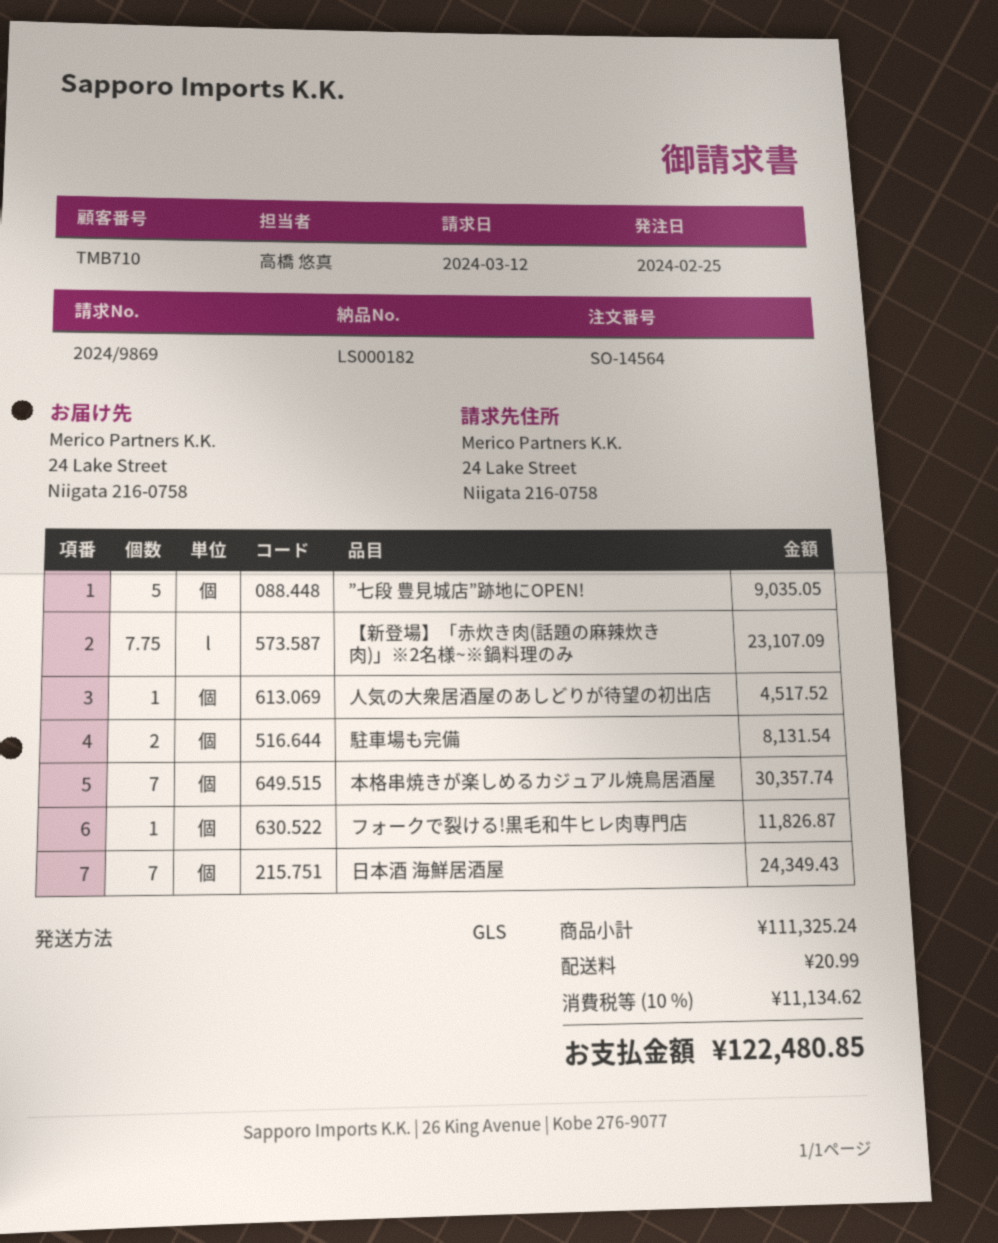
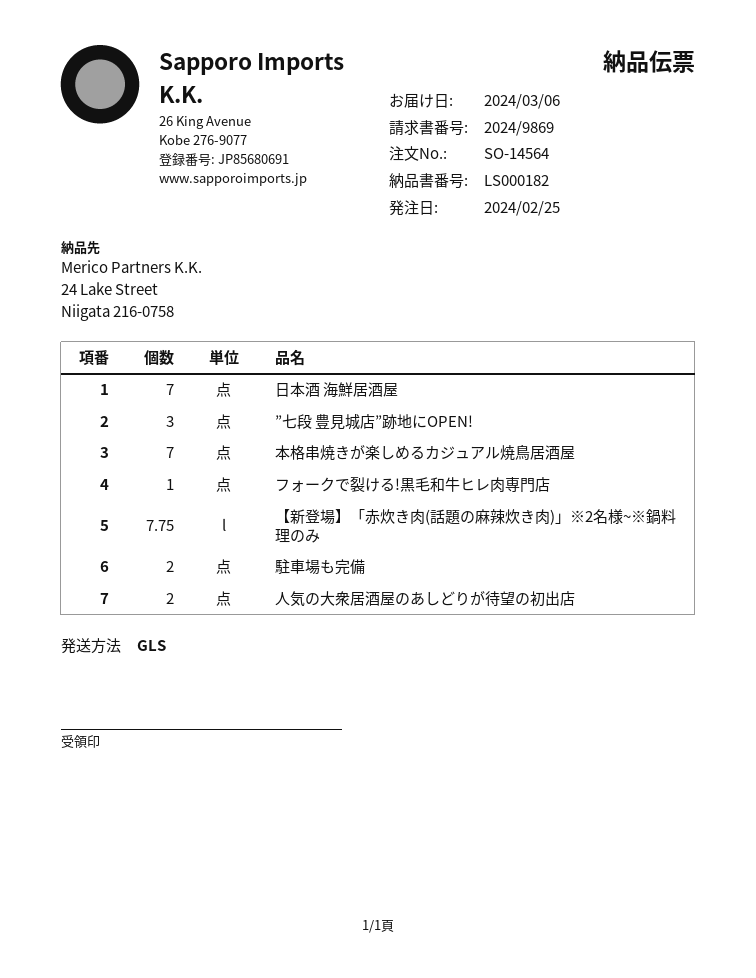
”七段 豊見城店”跡地にOPEN!: 5 -> 3
人気の大衆居酒屋のあしどりが待望の初出店: 1 -> 2

